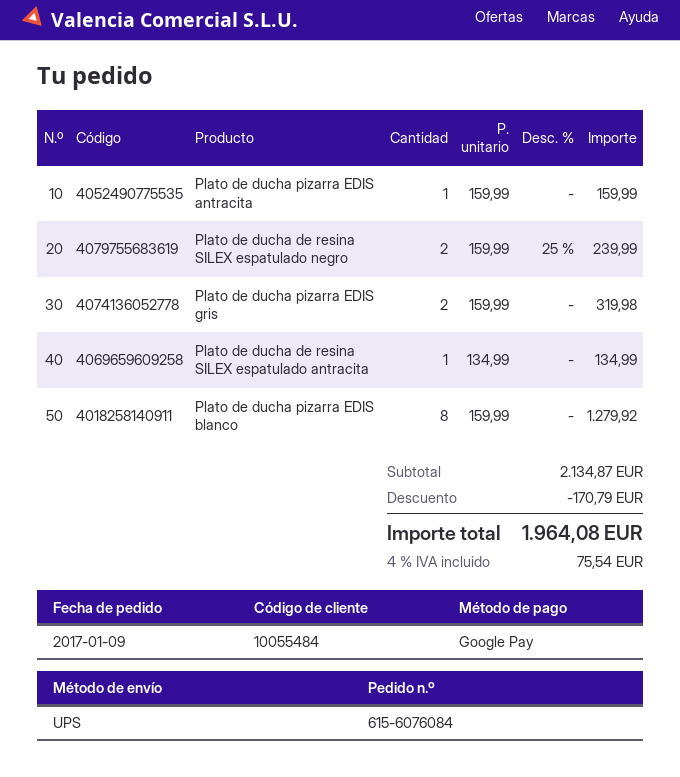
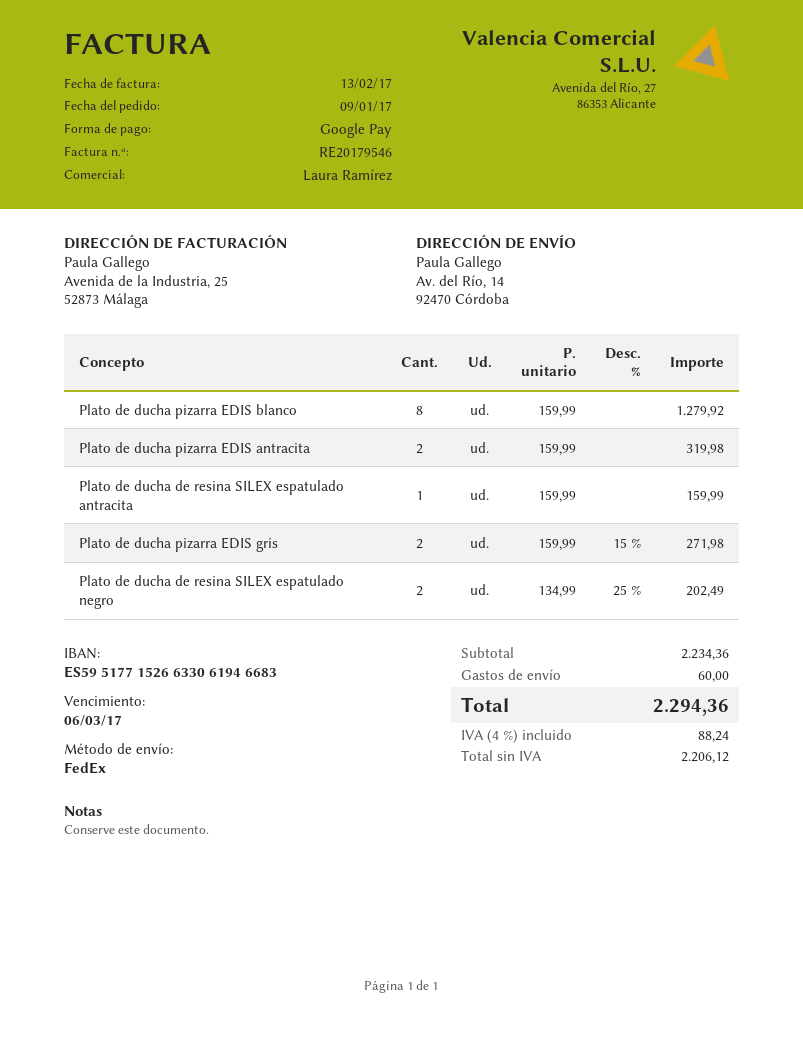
shipping method: UPS -> FedEx
Plato de ducha pizarra EDIS antracita: 1 x 159.99 = 159.99 -> 2 x 159.99 = 319.98
Plato de ducha de resina SILEX espatulado negro: 2 x 159.99 - 25% = 239.99 -> 2 x 134.99 - 25% = 202.49
Plato de ducha pizarra EDIS gris: 2 x 159.99 = 319.98 -> 2 x 159.99 - 15% = 271.98
Plato de ducha de resina SILEX espatulado antracita: 1 x 134.99 = 134.99 -> 1 x 159.99 = 159.99
subtotal: 2134.87 -> 2234.36
discount: 170.79 -> none
shipping: none -> 60.00
tax: 4% = 75.54 -> 4% = 88.24
total: 1964.08 -> 2294.36

